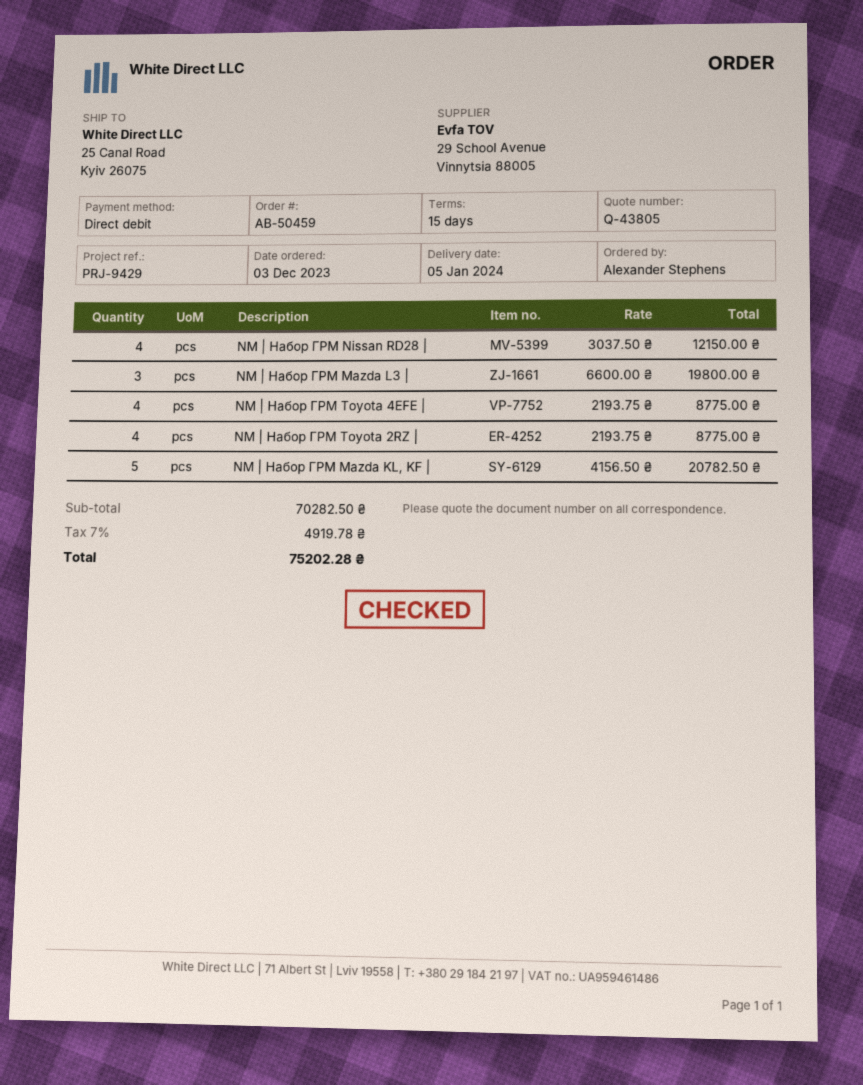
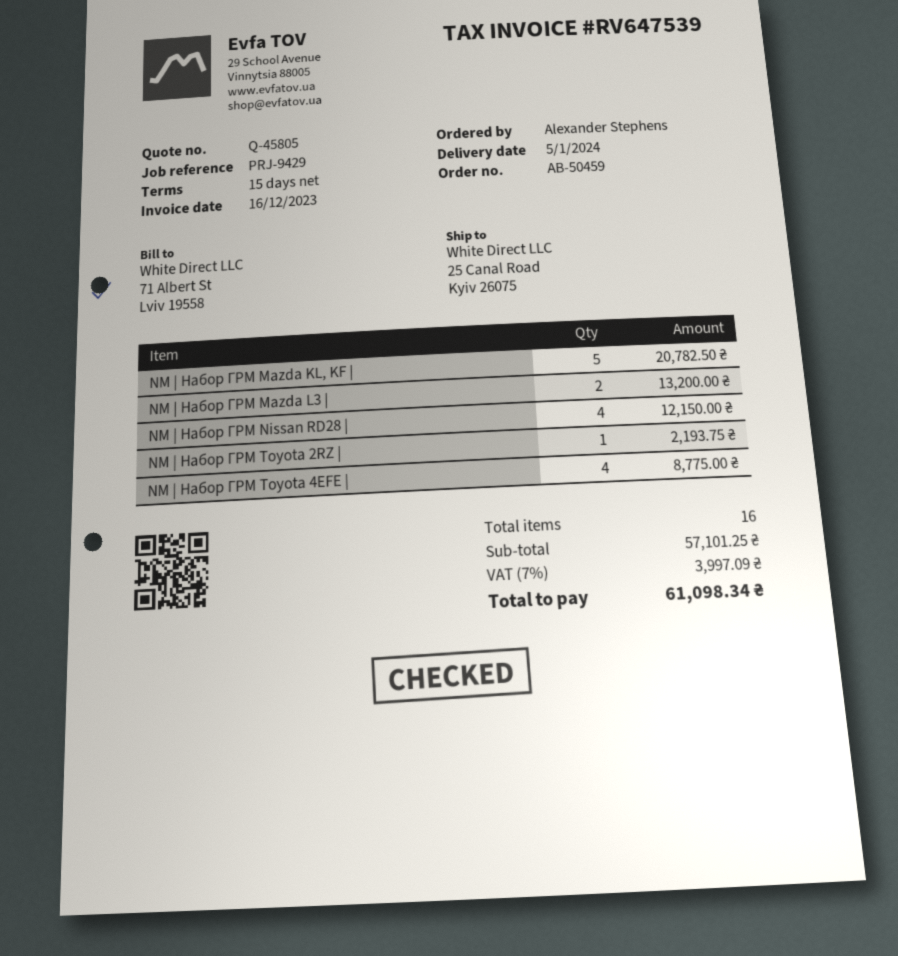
quote number: Q-43805 -> Q-45805
NM | Набор ГРМ Mazda L3 |: 3 for 19800.00 -> 2 for 13200.00
NM | Набор ГРМ Toyota 2RZ |: 4 for 8775.00 -> 1 for 2193.75
subtotal: 70282.50 -> 57101.25
tax: 7% = 4919.78 -> 7% = 3997.09
total: 75202.28 -> 61098.34

